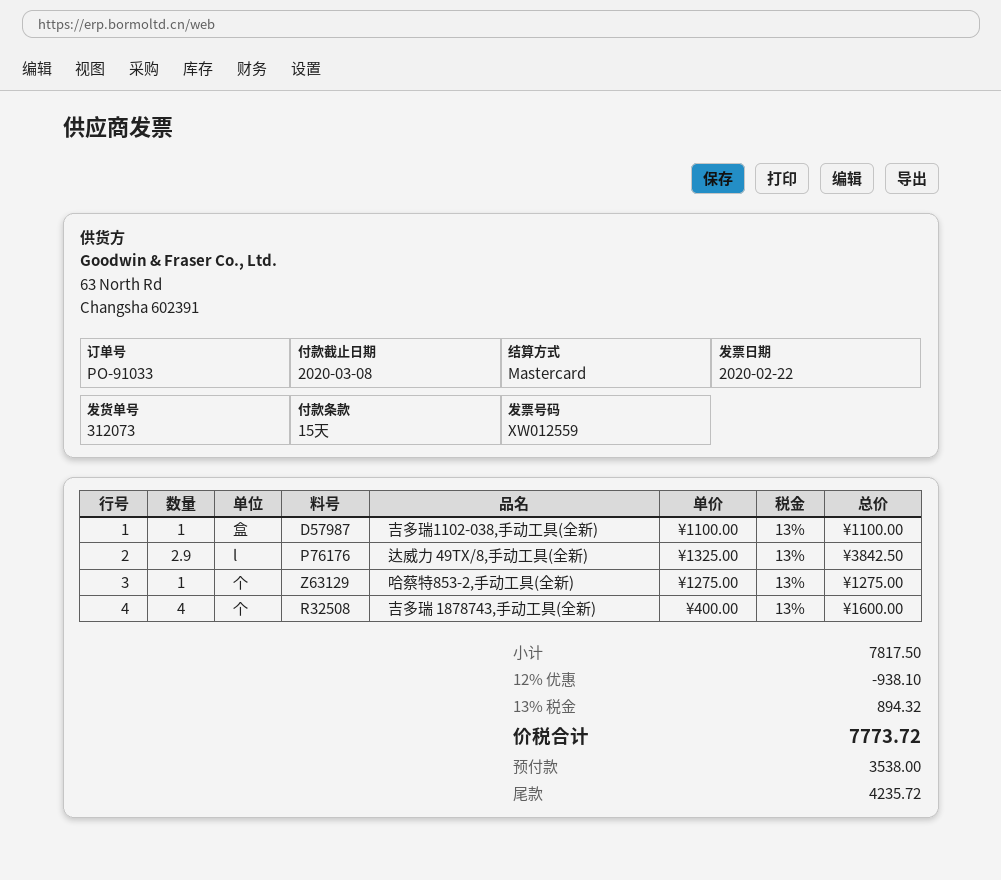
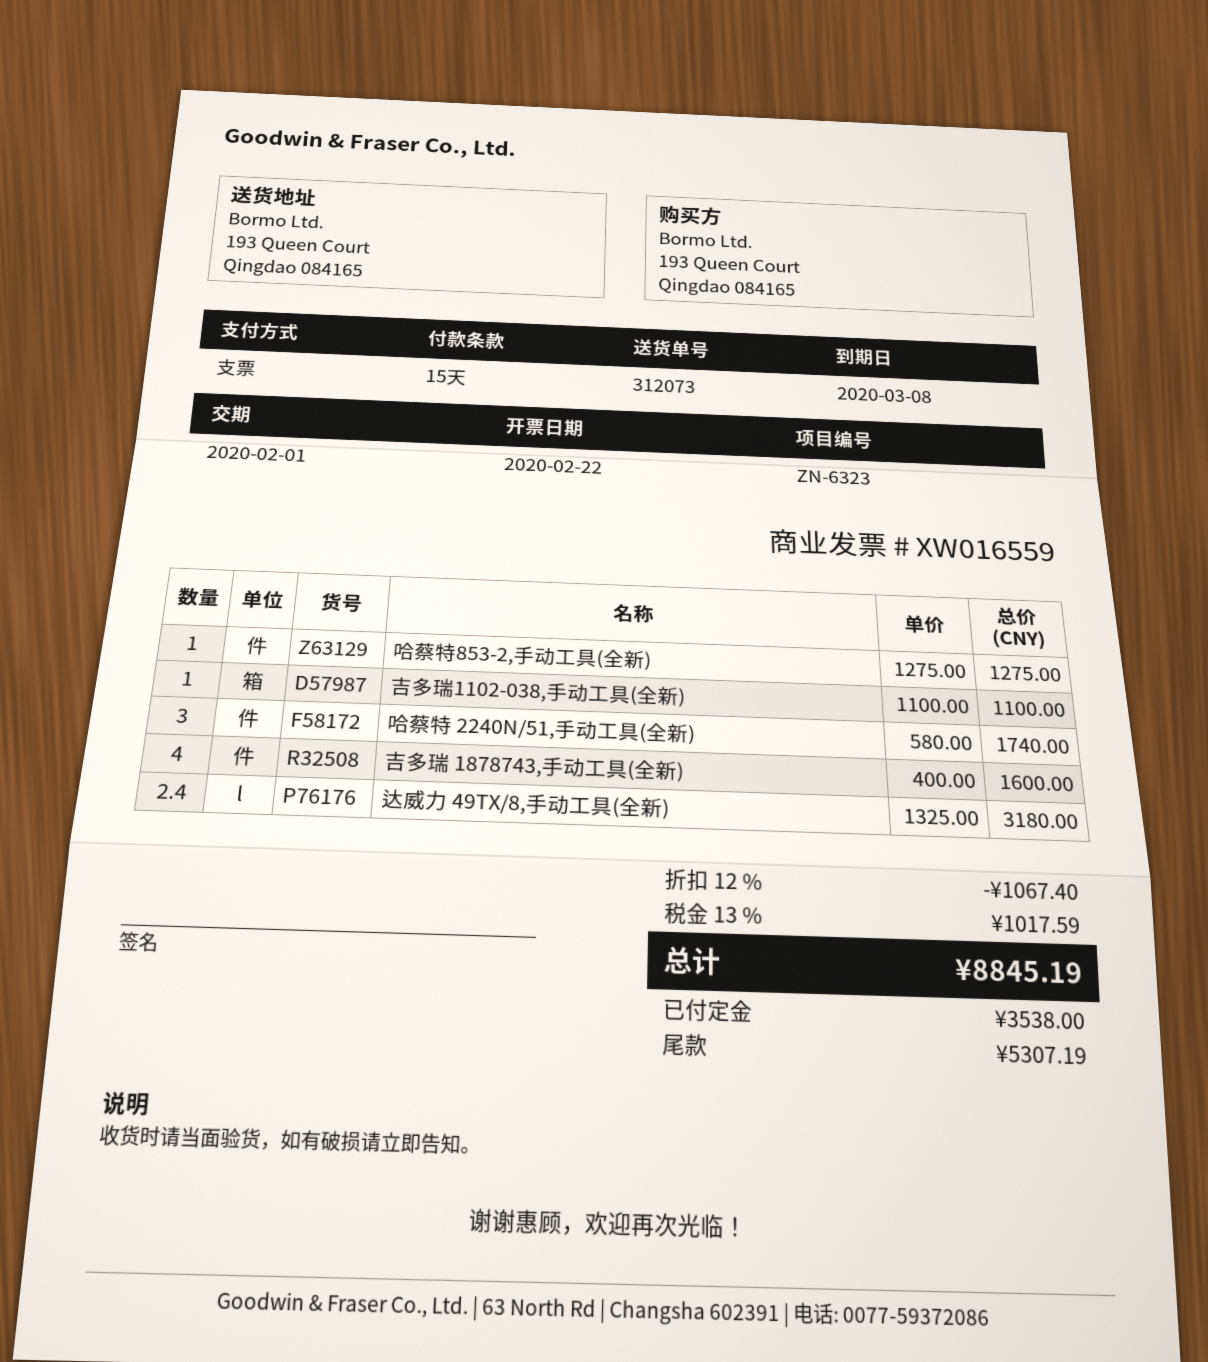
invoice number: XW012559 -> XW016559
payment method: Mastercard -> cheque
达威力 49TX/8,手动工具(全新): 2.9 x 1325.00 = 3842.50 -> 2.4 x 1325.00 = 3180.00
哈蔡特 2240N/51,手动工具(全新): none -> 3 x 580.00 = 1740.00
discount: 12% = 938.10 -> 12% = 1067.40
tax: 13% = 894.32 -> 13% = 1017.59
total: 7773.72 -> 8845.19
balance: 4235.72 -> 5307.19

